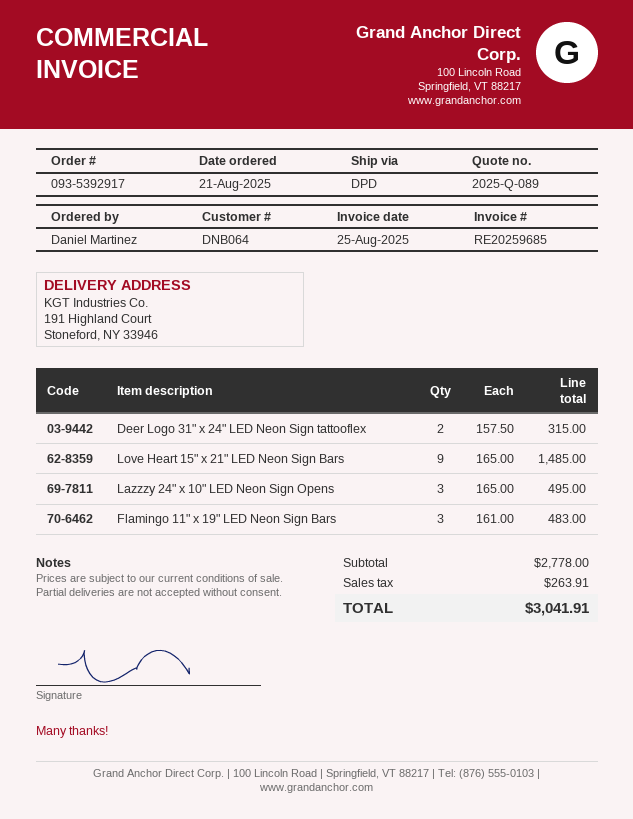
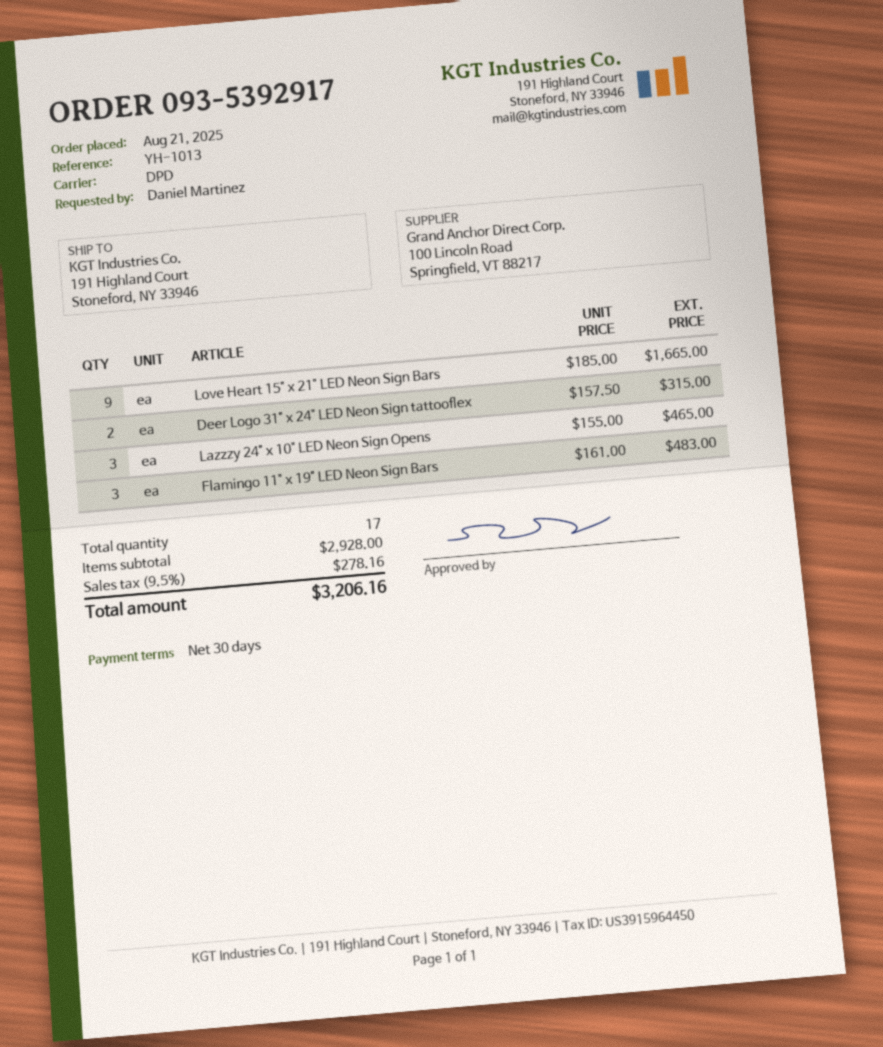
Love Heart 15" x 21" LED Neon Sign Bars: 9 x 165.00 = 1485.00 -> 9 x 185.00 = 1665.00
Lazzzy 24" x 10" LED Neon Sign Opens: 3 x 165.00 = 495.00 -> 3 x 155.00 = 465.00
subtotal: 2778.00 -> 2928.00
tax: 263.91 -> 278.16
total: 3041.91 -> 3206.16

